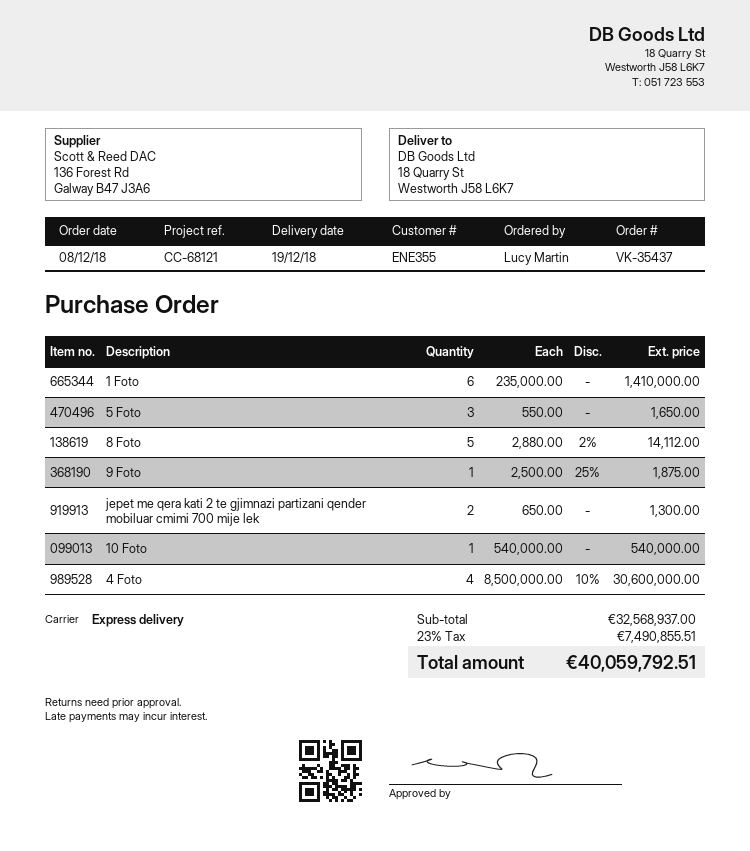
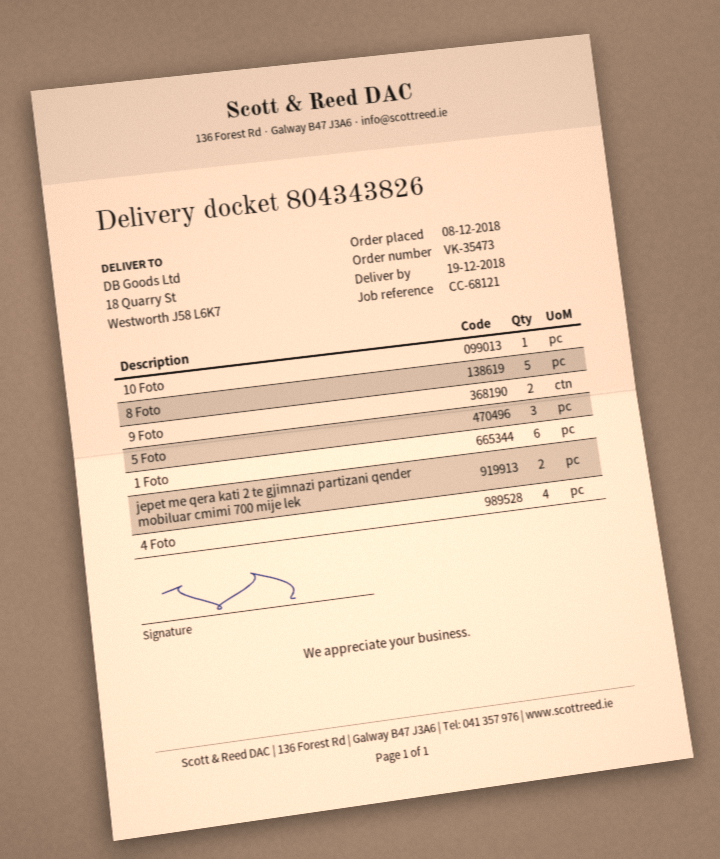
order number: VK-35437 -> VK-35473
9 Foto: 1 -> 2

